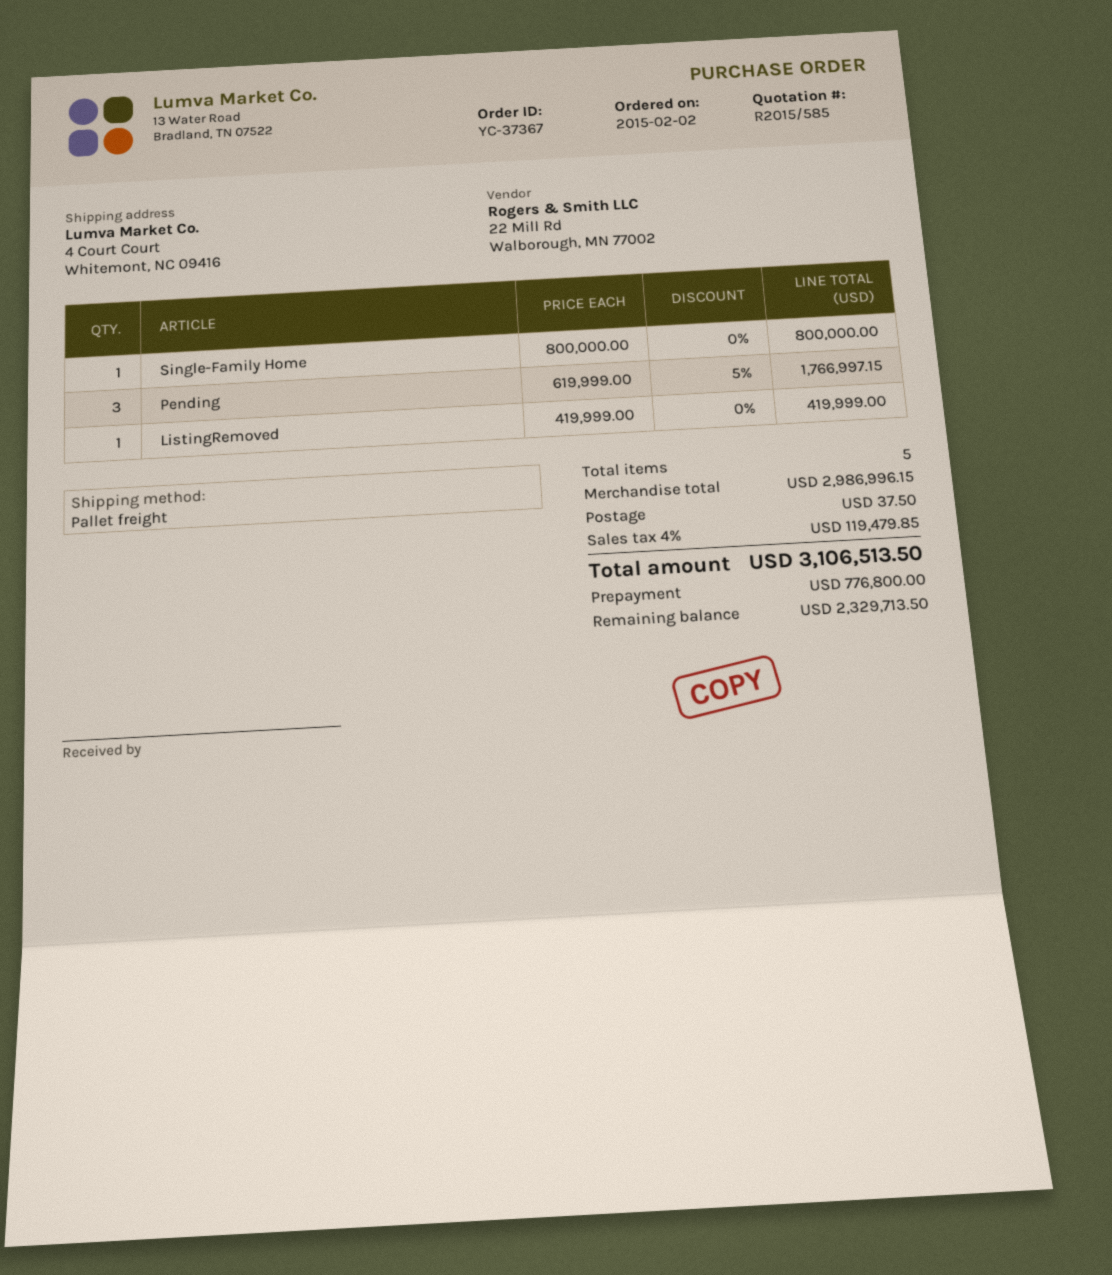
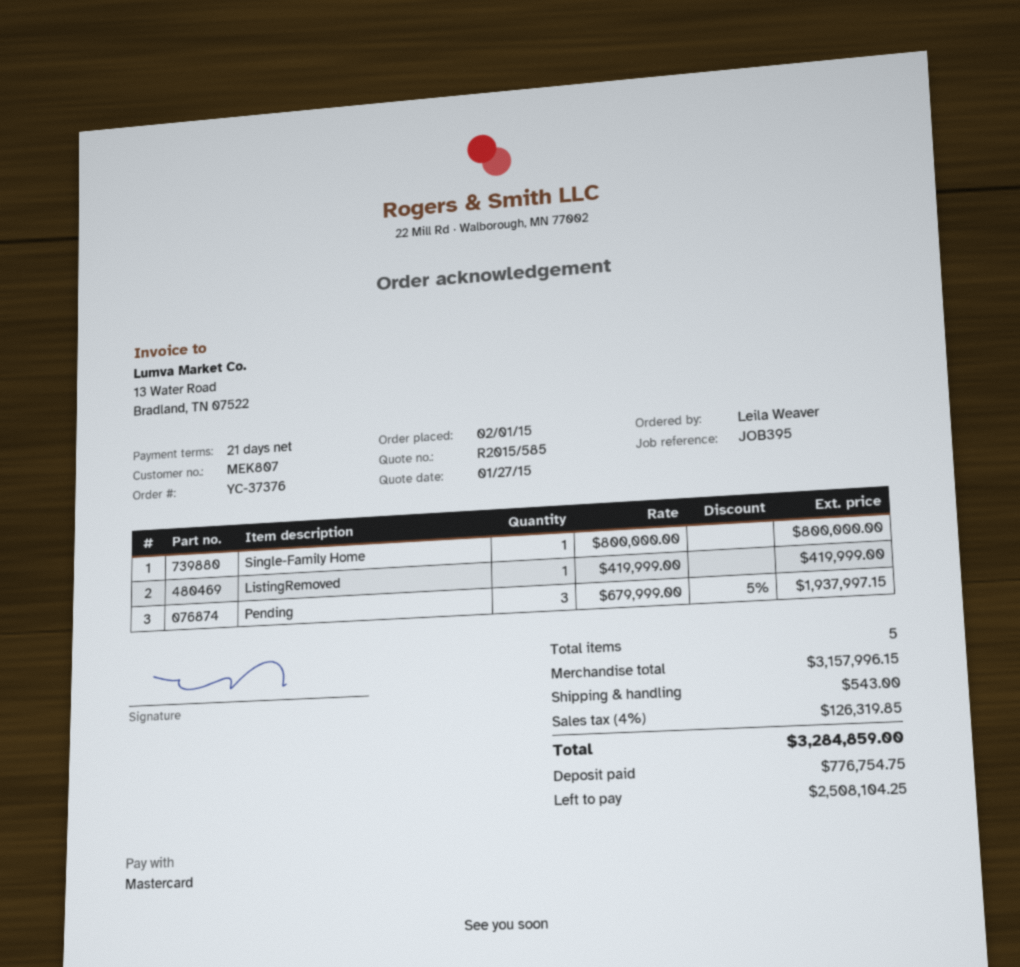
order number: YC-37367 -> YC-37376
order date: 2015-02-02 -> 2015-02-01
Pending: 3 x 619999.00 - 5% = 1766997.15 -> 3 x 679999.00 - 5% = 1937997.15
subtotal: 2986996.15 -> 3157996.15
shipping: 37.50 -> 543.00
tax: 4% = 119479.85 -> 4% = 126319.85
total: 3106513.50 -> 3284859.00
deposit: 776800.00 -> 776754.75
balance: 2329713.50 -> 2508104.25

